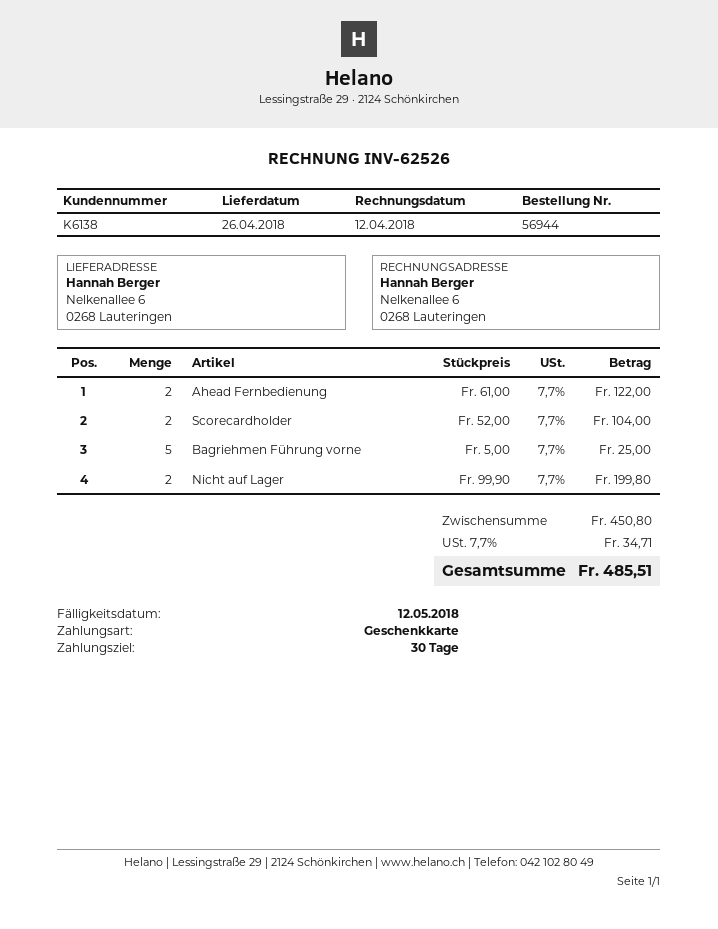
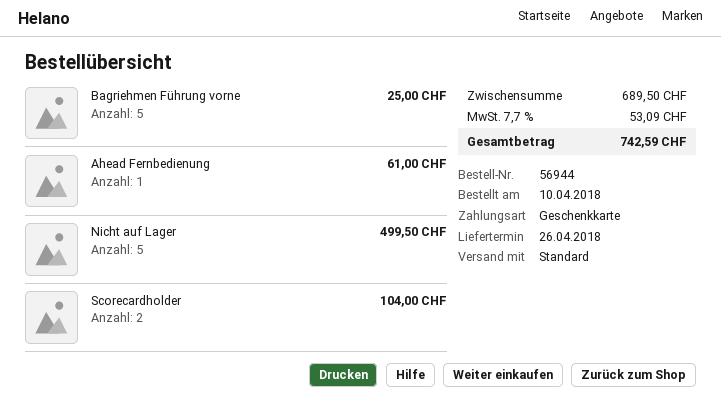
Ahead Fernbedienung: 2 for 122.00 -> 1 for 61.00
Nicht auf Lager: 2 for 199.80 -> 5 for 499.50
subtotal: 450.80 -> 689.50
tax: 7.7% = 34.71 -> 7.7% = 53.09
total: 485.51 -> 742.59

